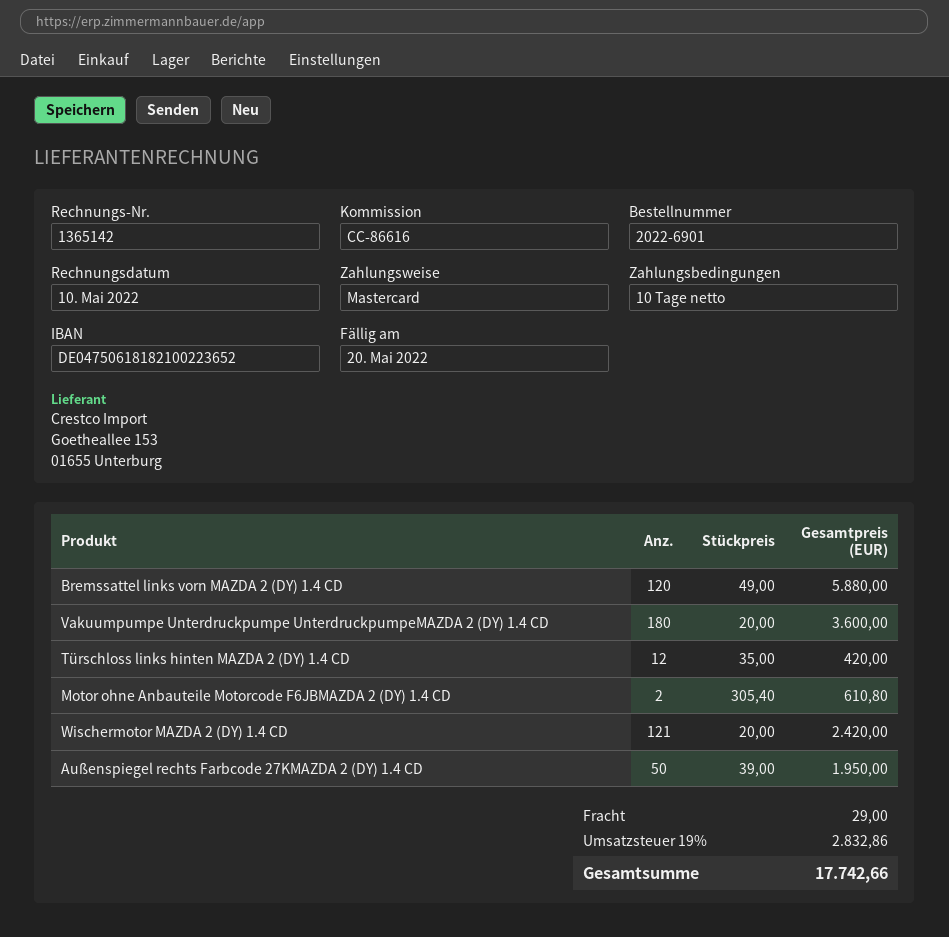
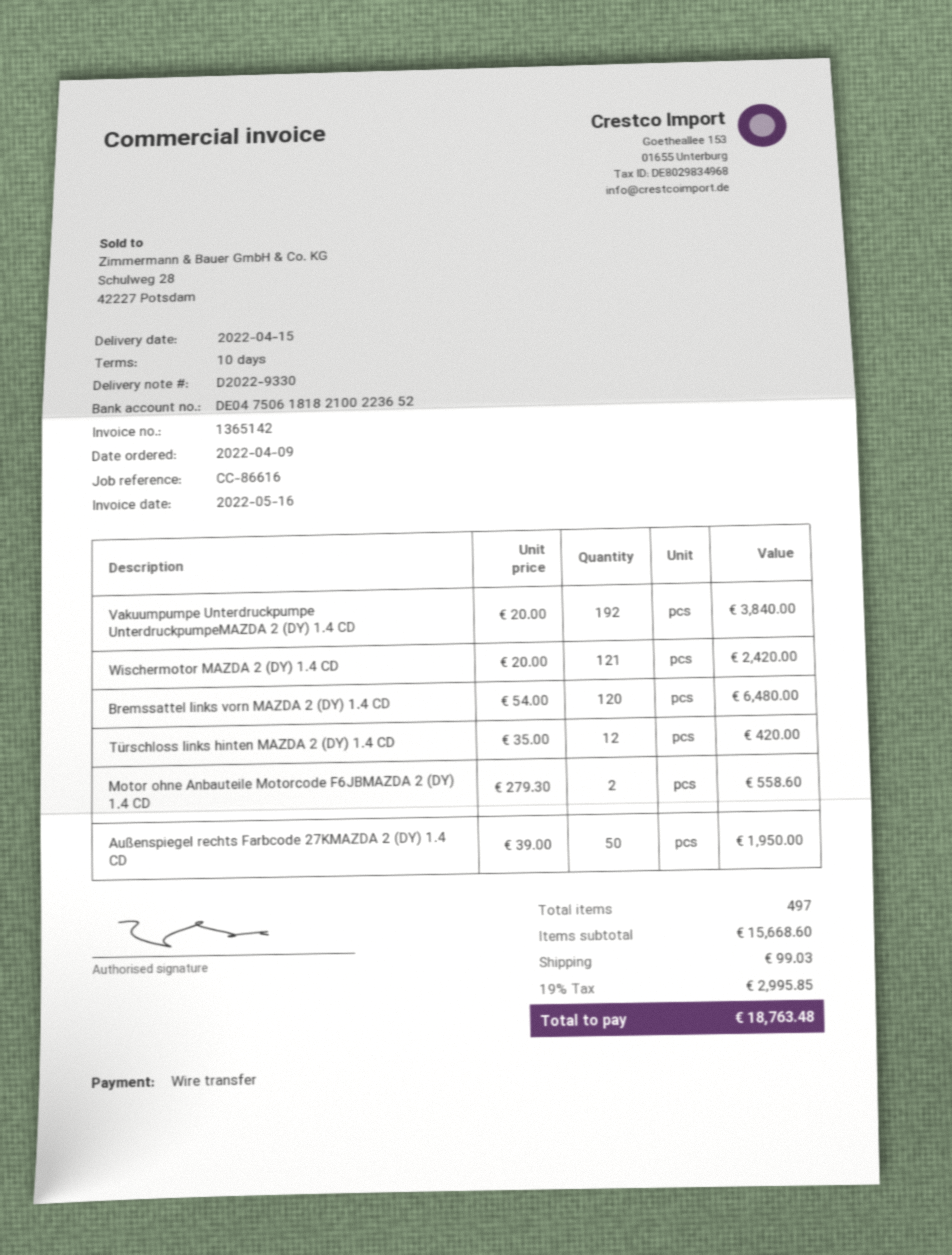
invoice date: 2022-05-10 -> 2022-05-16
payment method: Mastercard -> bank transfer
Bremssattel links vorn MAZDA 2 (DY) 1.4 CD: 120 x 49.00 = 5880.00 -> 120 x 54.00 = 6480.00
Vakuumpumpe Unterdruckpumpe UnterdruckpumpeMAZDA 2 (DY) 1.4 CD: 180 x 20.00 = 3600.00 -> 192 x 20.00 = 3840.00
Motor ohne Anbauteile Motorcode F6JBMAZDA 2 (DY) 1.4 CD: 2 x 305.40 = 610.80 -> 2 x 279.30 = 558.60
shipping: 29.00 -> 99.03
tax: 19% = 2832.86 -> 19% = 2995.85
total: 17742.66 -> 18763.48

